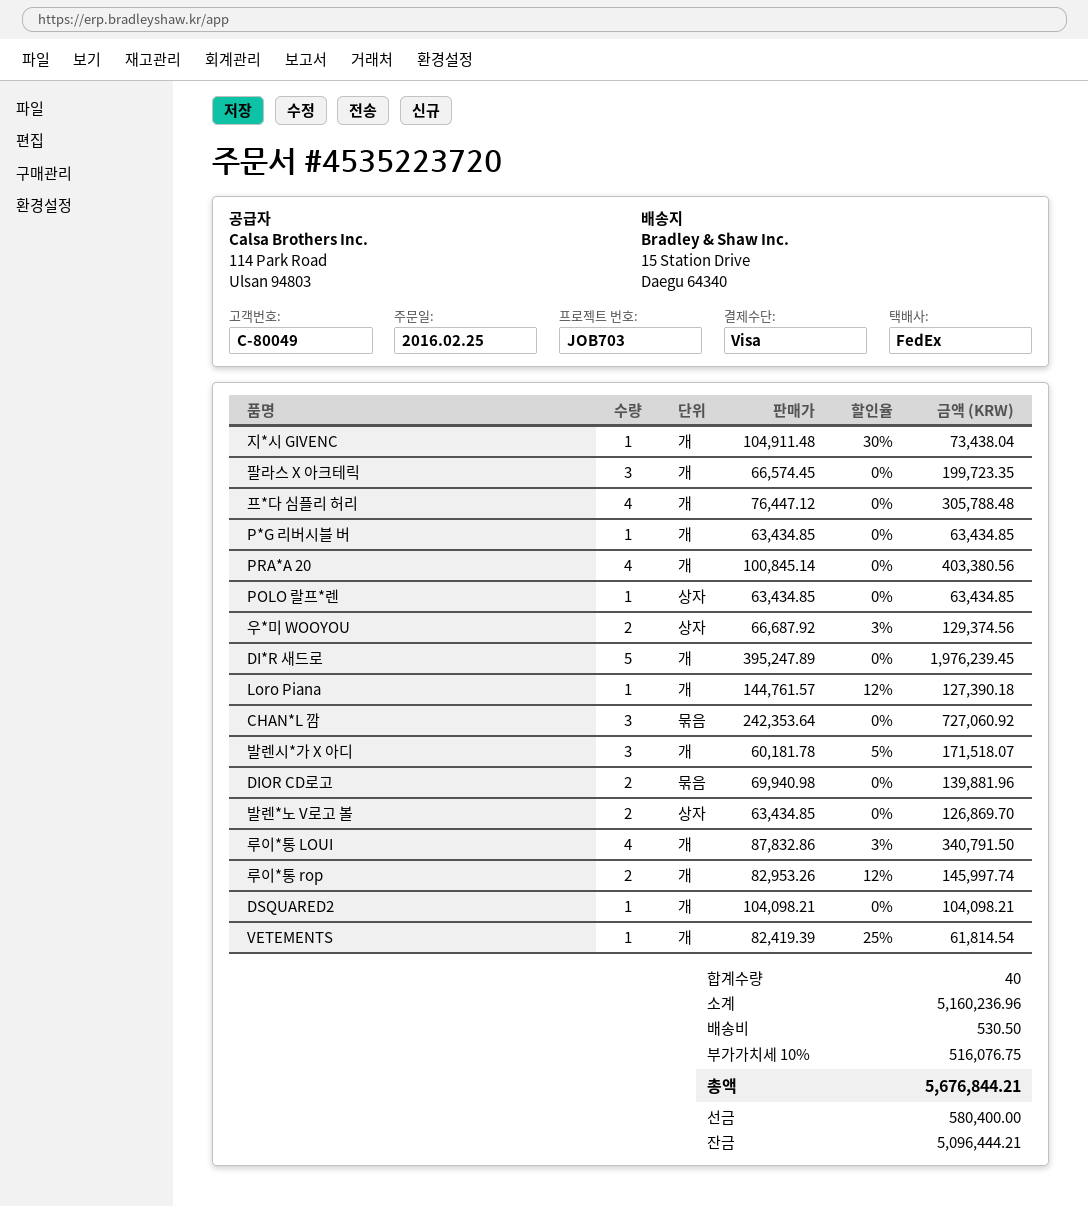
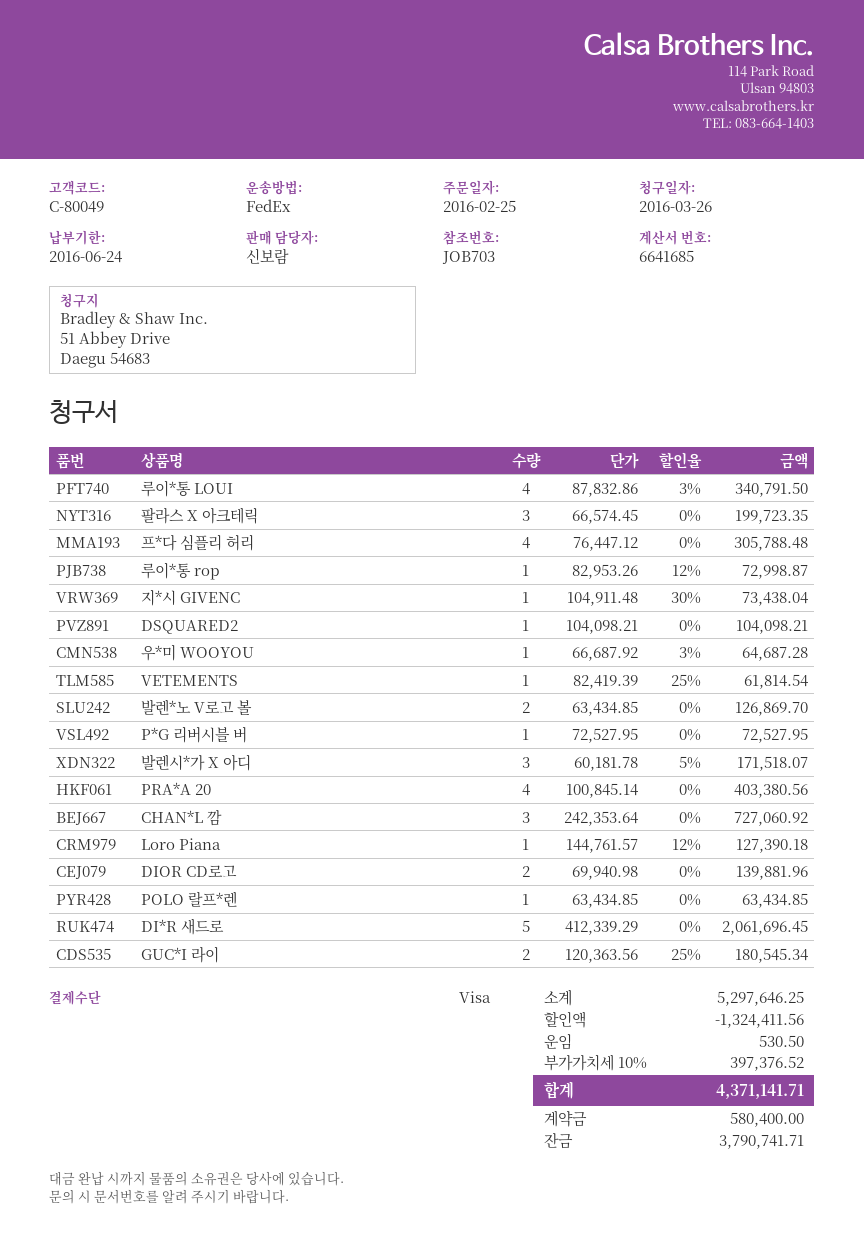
P*G 리버시블 버: 1 x 63434.85 = 63434.85 -> 1 x 72527.95 = 72527.95
우*미 WOOYOU: 2 x 66687.92 - 3% = 129374.56 -> 1 x 66687.92 - 3% = 64687.28
DI*R 새드로: 5 x 395247.89 = 1976239.45 -> 5 x 412339.29 = 2061696.45
루이*통 rop: 2 x 82953.26 - 12% = 145997.74 -> 1 x 82953.26 - 12% = 72998.87
GUC*I 라이: none -> 2 x 120363.56 - 25% = 180545.34
subtotal: 5160236.96 -> 5297646.25
discount: none -> 1324411.56
tax: 10% = 516076.75 -> 10% = 397376.52
total: 5676844.21 -> 4371141.71
balance: 5096444.21 -> 3790741.71

